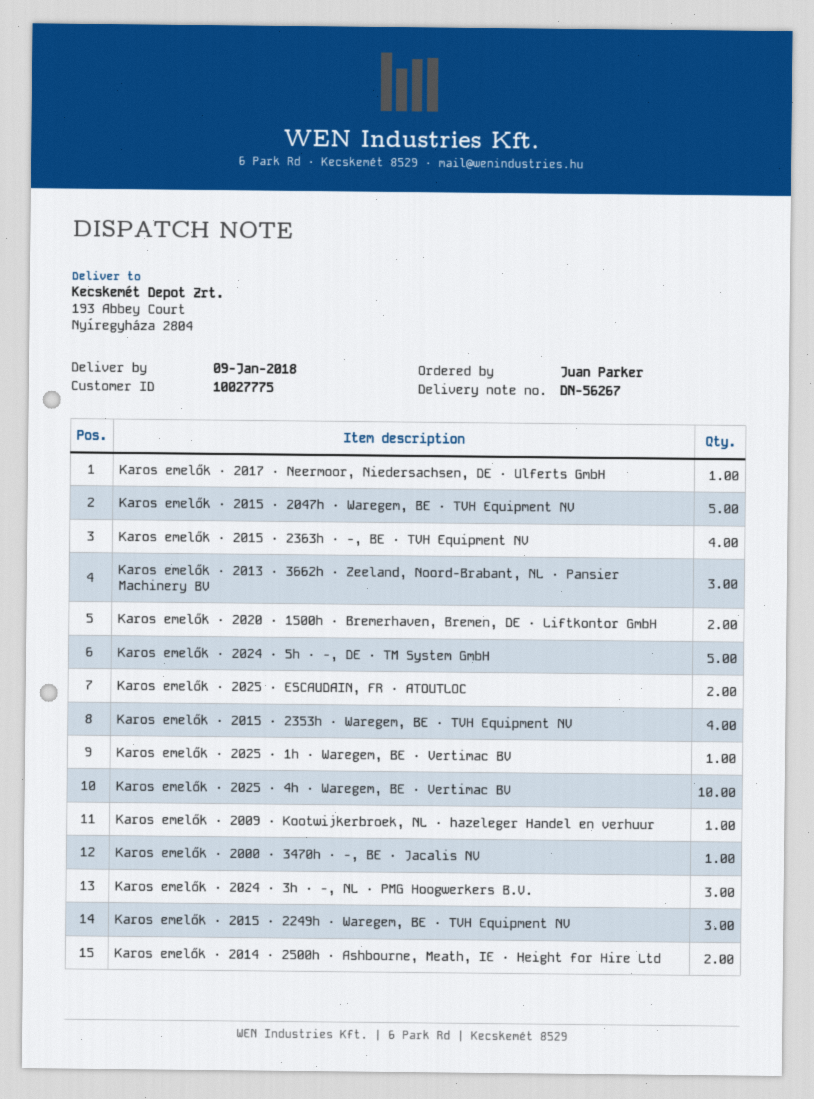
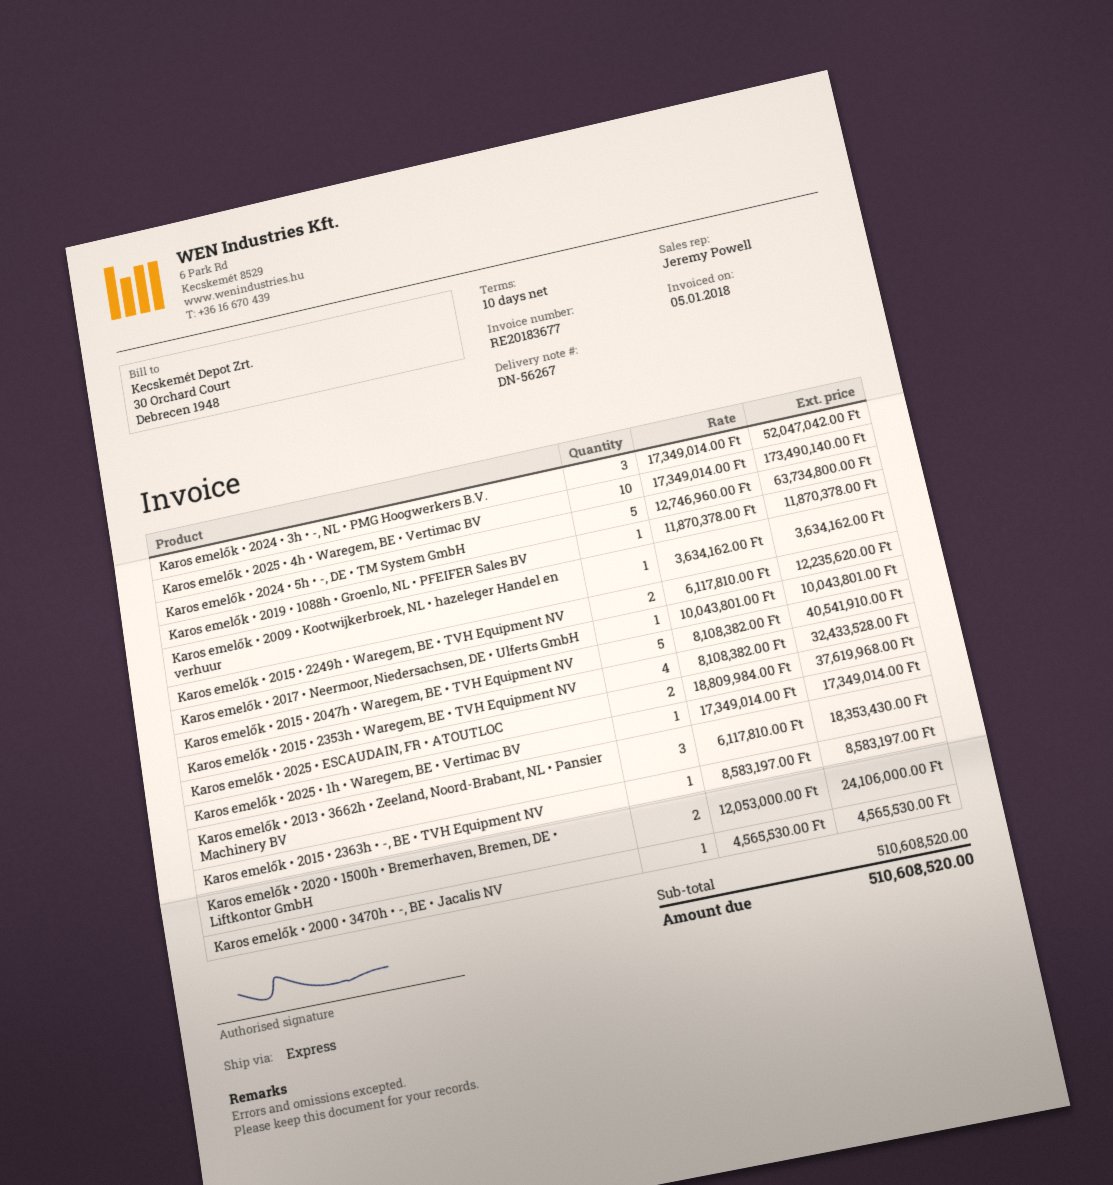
Karos emelők • 2015 • 2363h • -, BE • TVH Equipment NV: 4 -> 1
Karos emelők • 2015 • 2249h • Waregem, BE • TVH Equipment NV: 3 -> 2
Karos emelők • 2014 • 2500h • Ashbourne, Meath, IE • Height for Hire Ltd: 2 -> none
Karos emelők • 2019 • 1088h • Groenlo, NL • PFEIFER Sales BV: none -> 1

